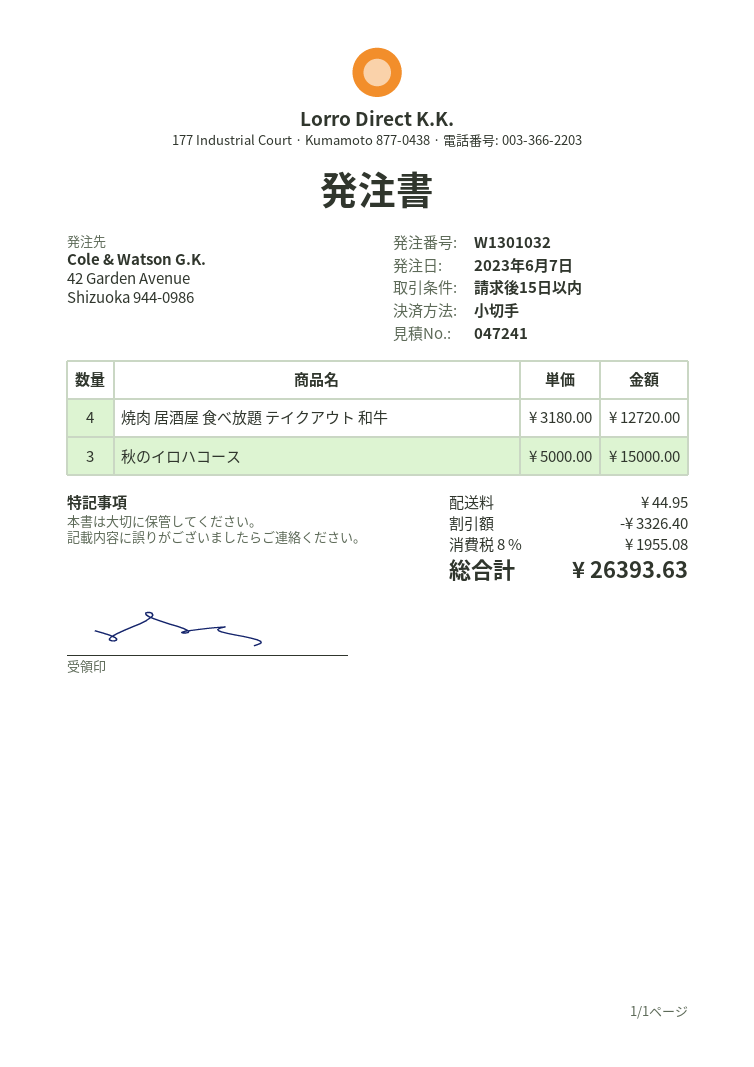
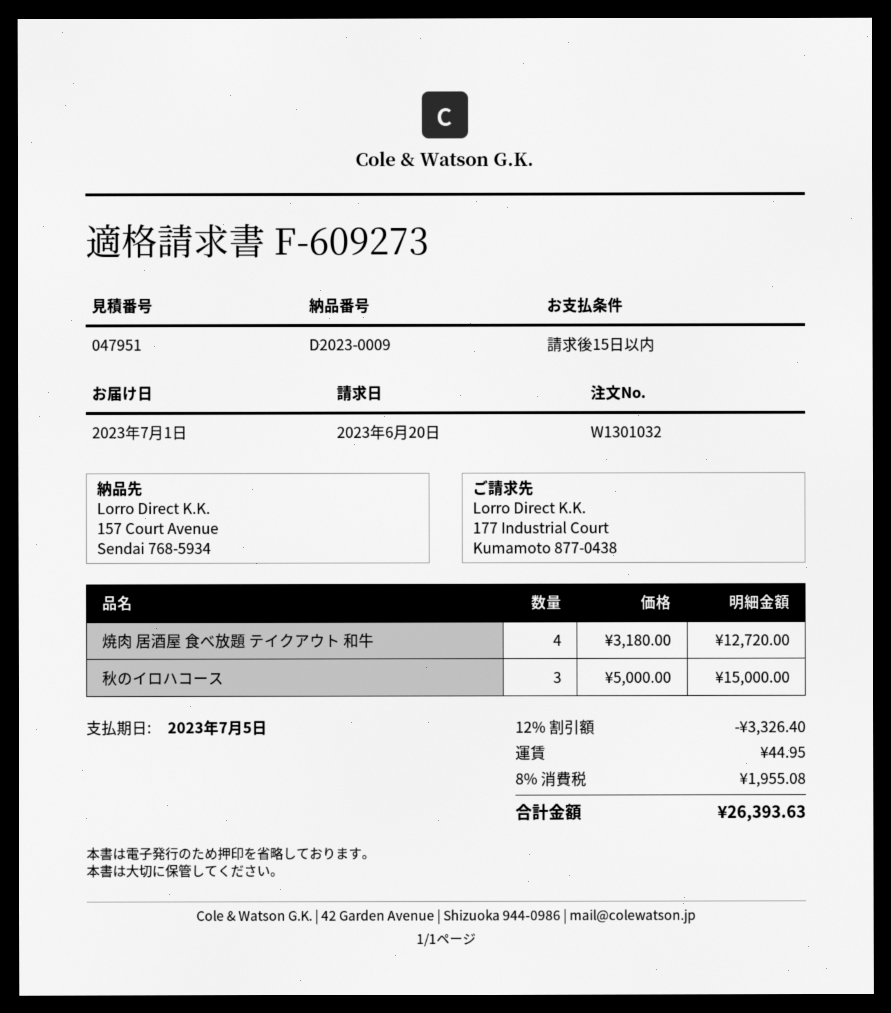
quote number: 047241 -> 047951

